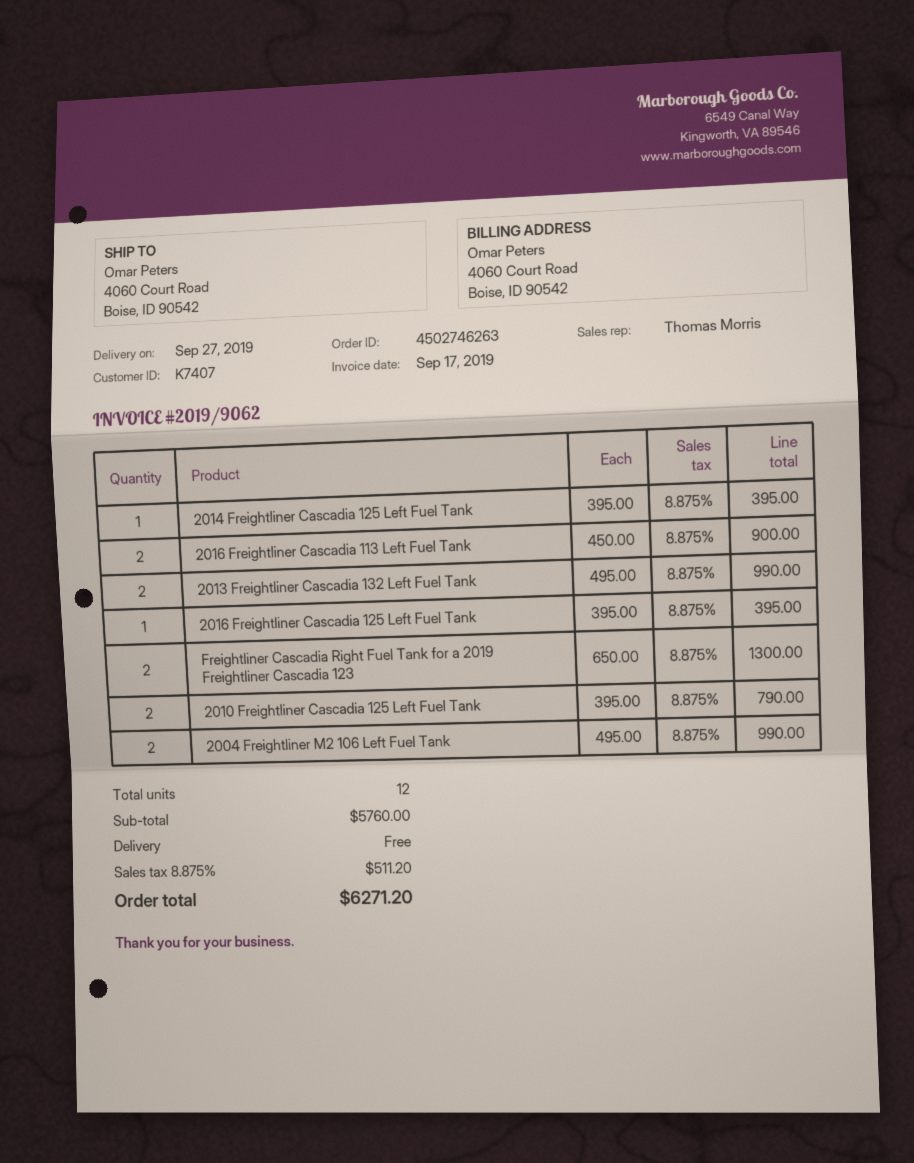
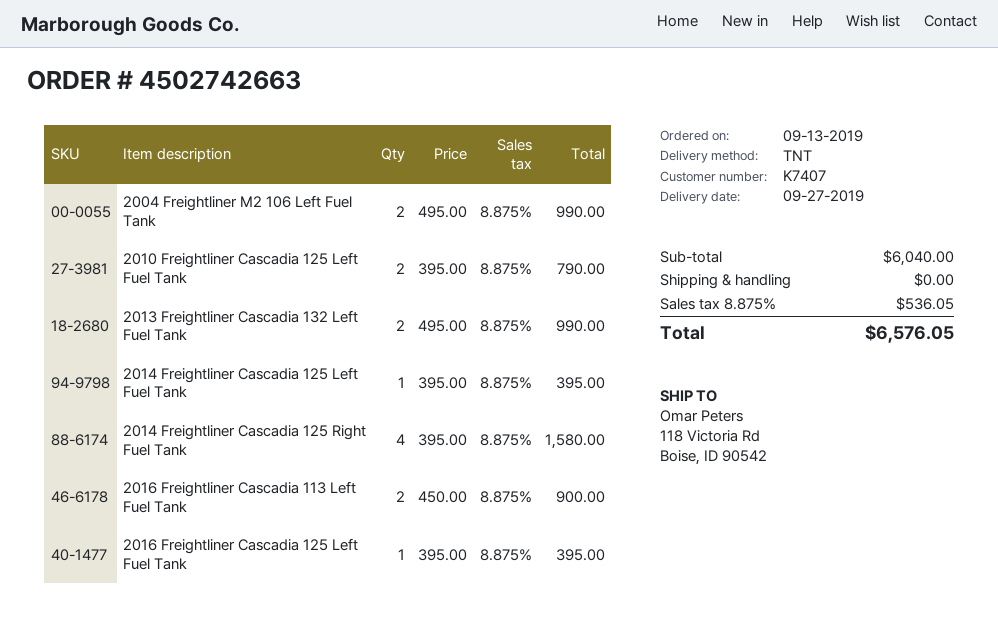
order number: 4502746263 -> 4502742663
ship to: 4060 Court Road, Boise, ID 90542 -> 118 Victoria Rd, Boise, ID 90542
Freightliner Cascadia Right Fuel Tank for a 2019 Freightliner Cascadia 123: 2 x 650.00 = 1300.00 -> none
2014 Freightliner Cascadia 125 Right Fuel Tank: none -> 4 x 395.00 = 1580.00
subtotal: 5760.00 -> 6040.00
tax: 8.875% = 511.20 -> 8.875% = 536.05
total: 6271.20 -> 6576.05

